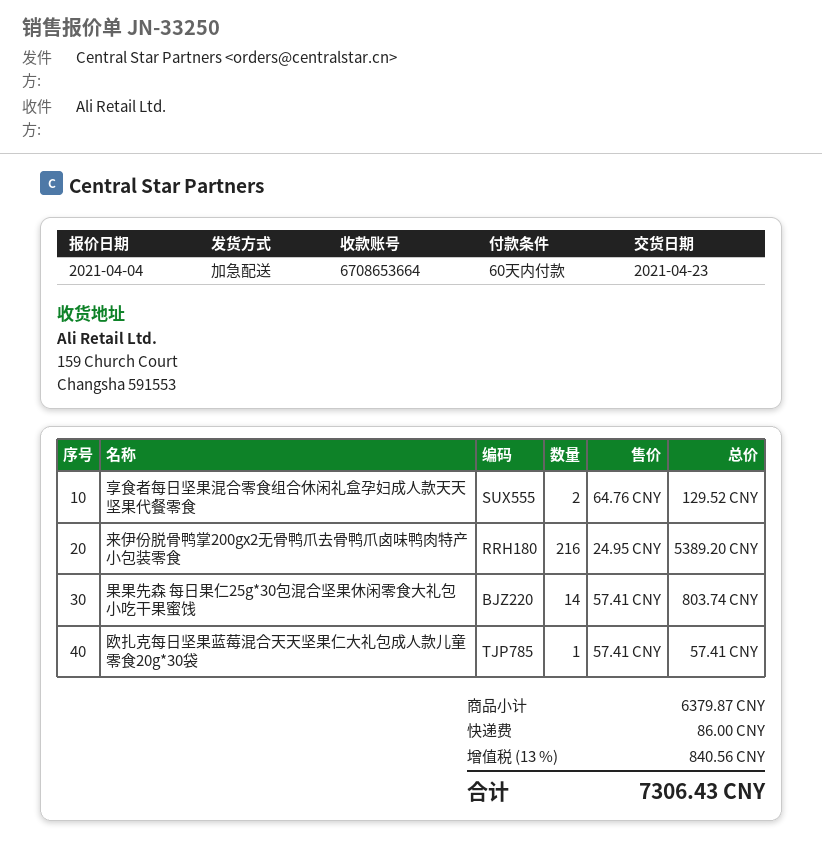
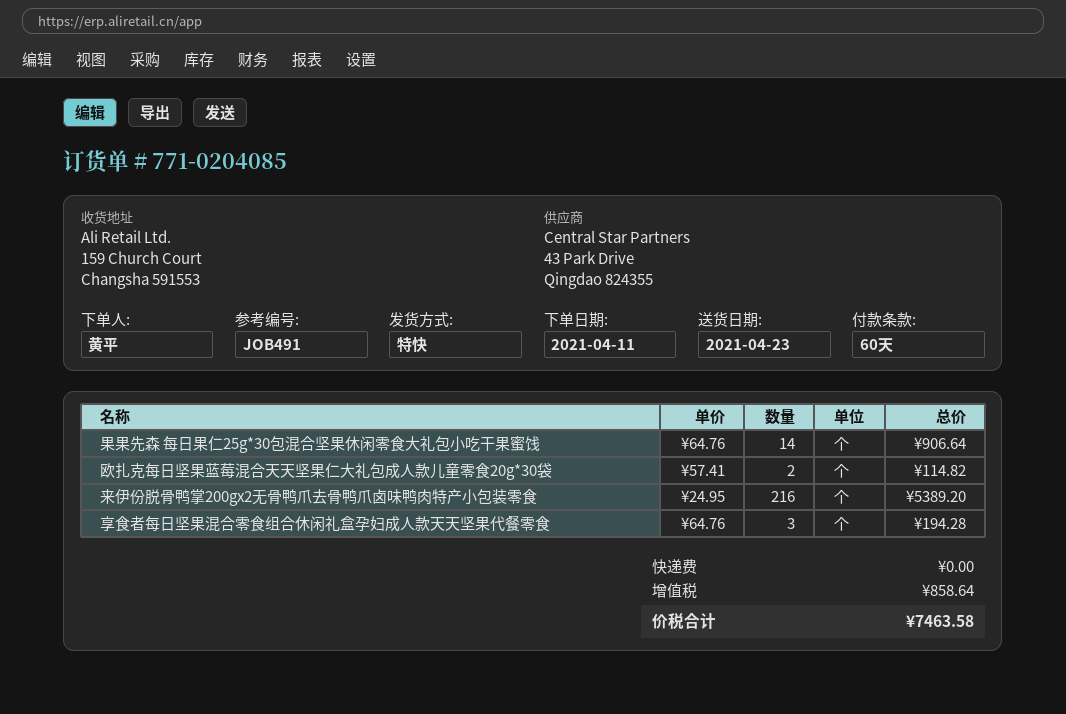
享食者每日坚果混合零食组合休闲礼盒孕妇成人款天天坚果代餐零食: 2 x 64.76 = 129.52 -> 3 x 64.76 = 194.28
果果先森 每日果仁25g*30包混合坚果休闲零食大礼包小吃干果蜜饯: 14 x 57.41 = 803.74 -> 14 x 64.76 = 906.64
欧扎克每日坚果蓝莓混合天天坚果仁大礼包成人款儿童零食20g*30袋: 1 x 57.41 = 57.41 -> 2 x 57.41 = 114.82
shipping: 86.00 -> 0.00
tax: 840.56 -> 858.64
total: 7306.43 -> 7463.58

